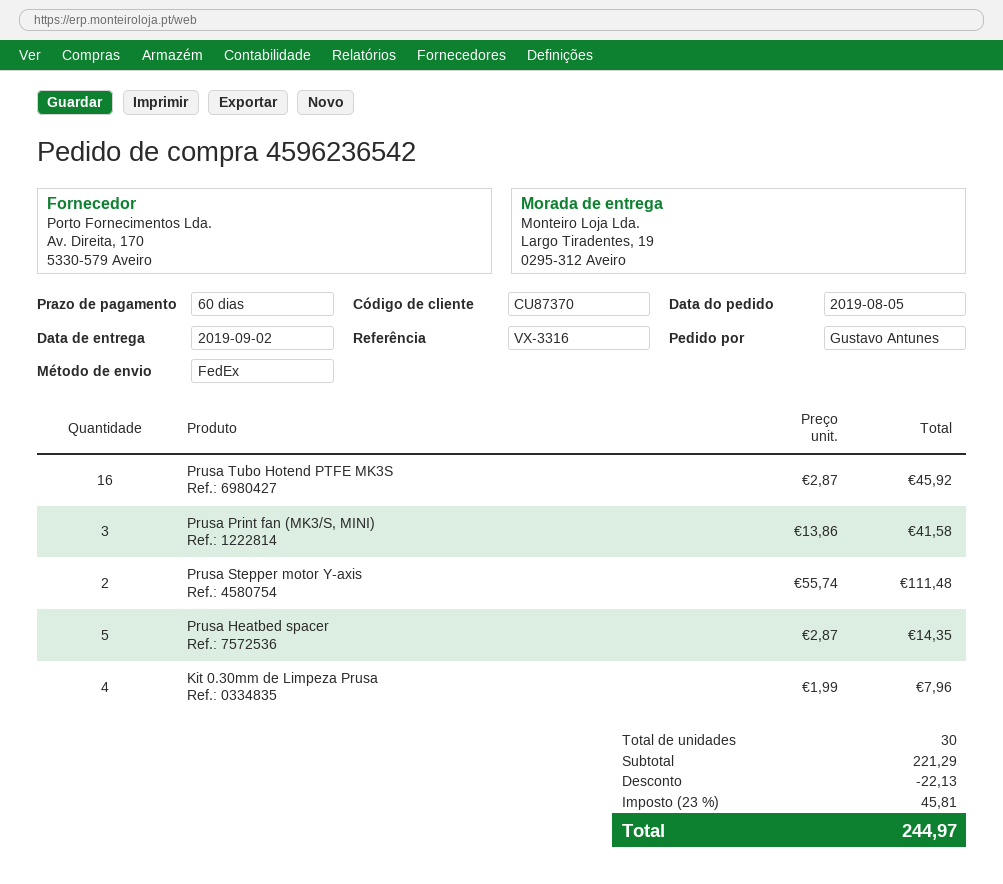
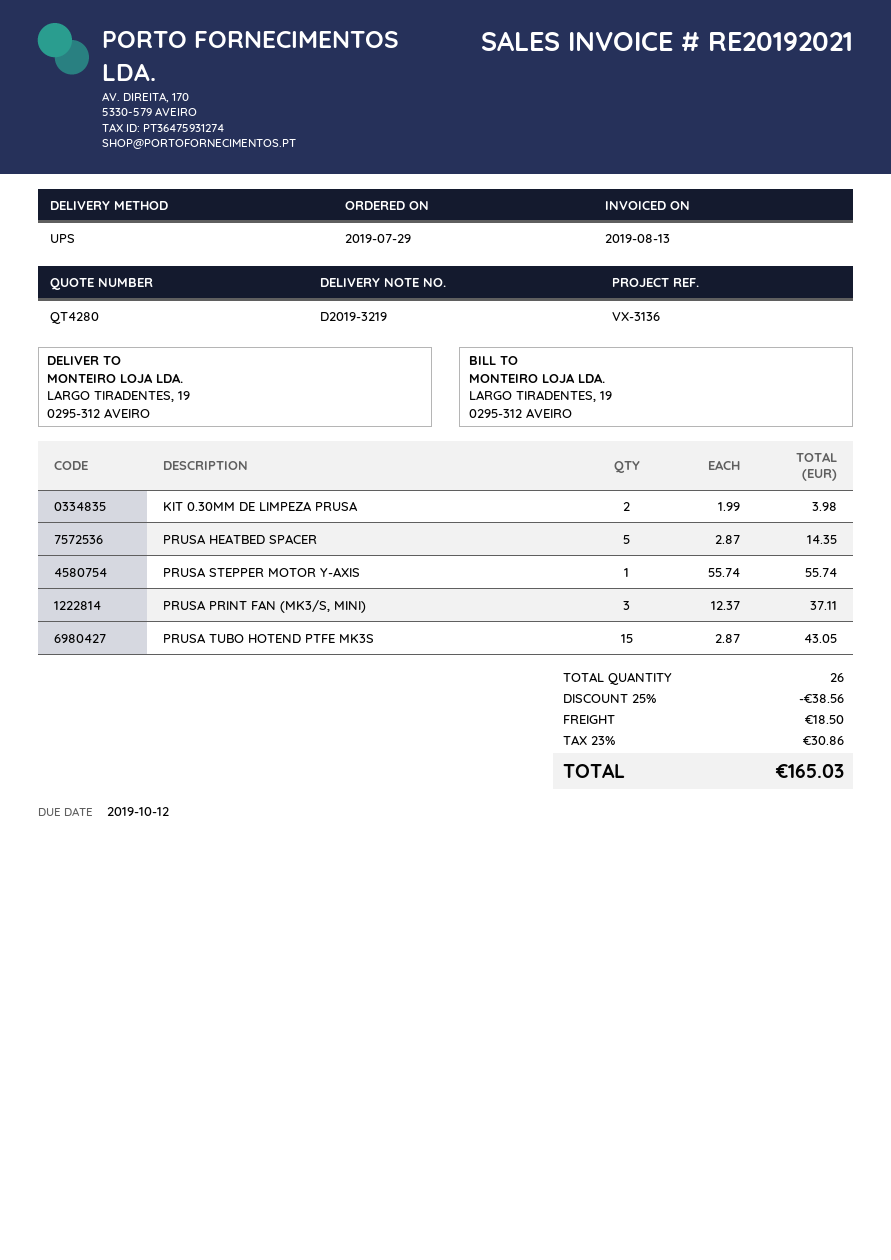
order date: 2019-08-05 -> 2019-07-29
reference: VX-3316 -> VX-3136
shipping method: FedEx -> UPS
Prusa Tubo Hotend PTFE MK3S: 16 x 2.87 = 45.92 -> 15 x 2.87 = 43.05
Prusa Print fan (MK3/S, MINI): 3 x 13.86 = 41.58 -> 3 x 12.37 = 37.11
Prusa Stepper motor Y-axis: 2 x 55.74 = 111.48 -> 1 x 55.74 = 55.74
Kit 0.30mm de Limpeza Prusa: 4 x 1.99 = 7.96 -> 2 x 1.99 = 3.98
total quantity: 30 -> 26
discount: 22.13 -> 38.56
shipping: none -> 18.50
tax: 23% = 45.81 -> 23% = 30.86
total: 244.97 -> 165.03

